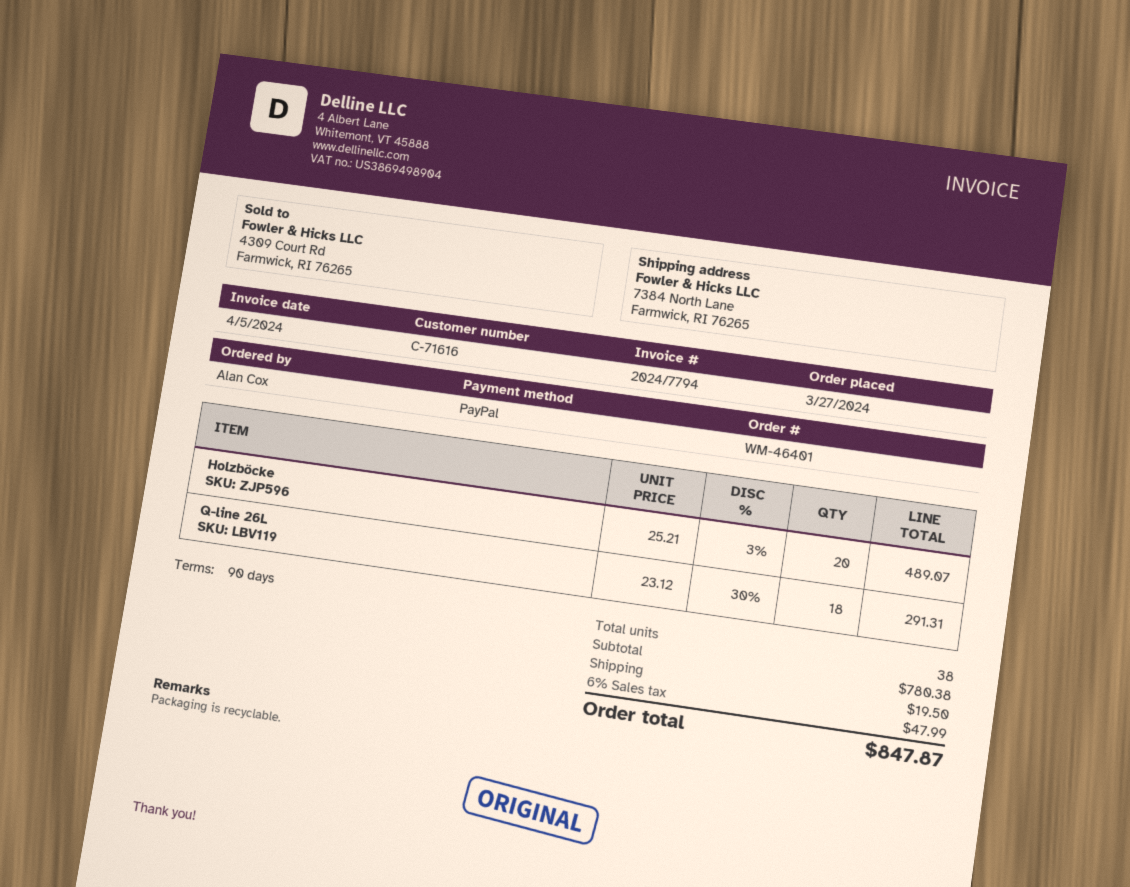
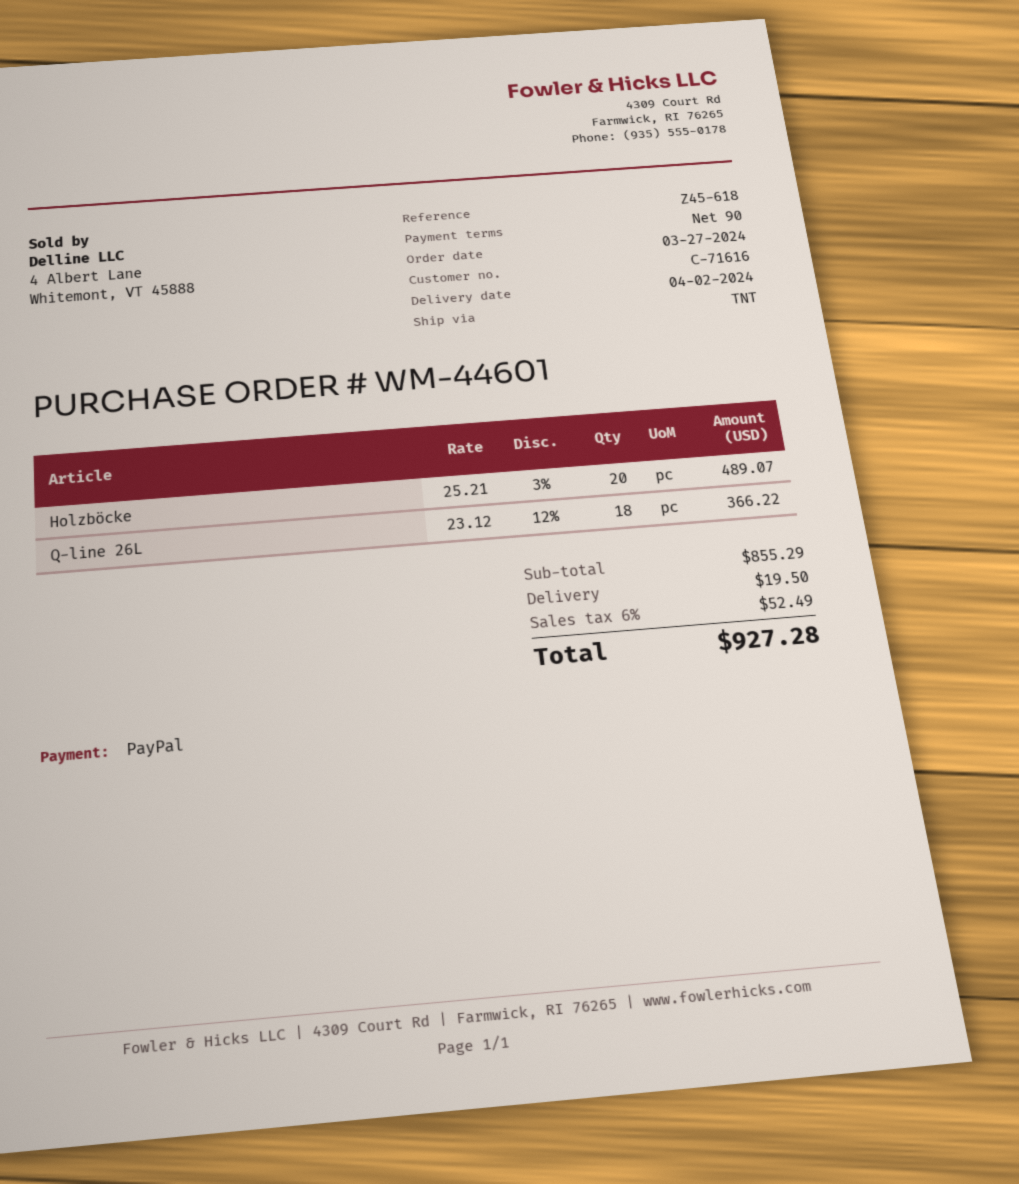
order number: WM-46401 -> WM-44601
Q-line 26L: 18 x 23.12 - 30% = 291.31 -> 18 x 23.12 - 12% = 366.22
subtotal: 780.38 -> 855.29
tax: 6% = 47.99 -> 6% = 52.49
total: 847.87 -> 927.28

